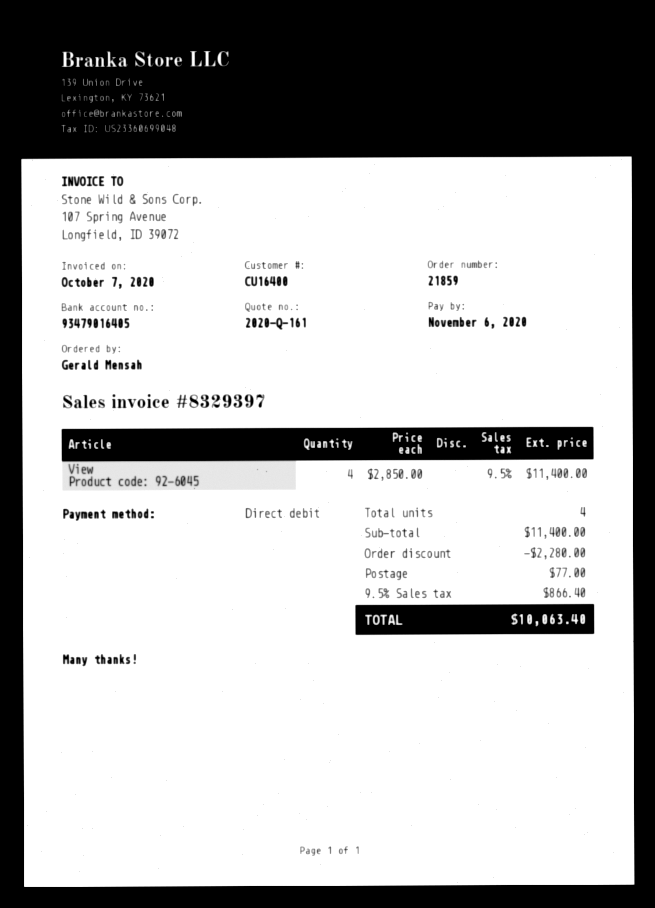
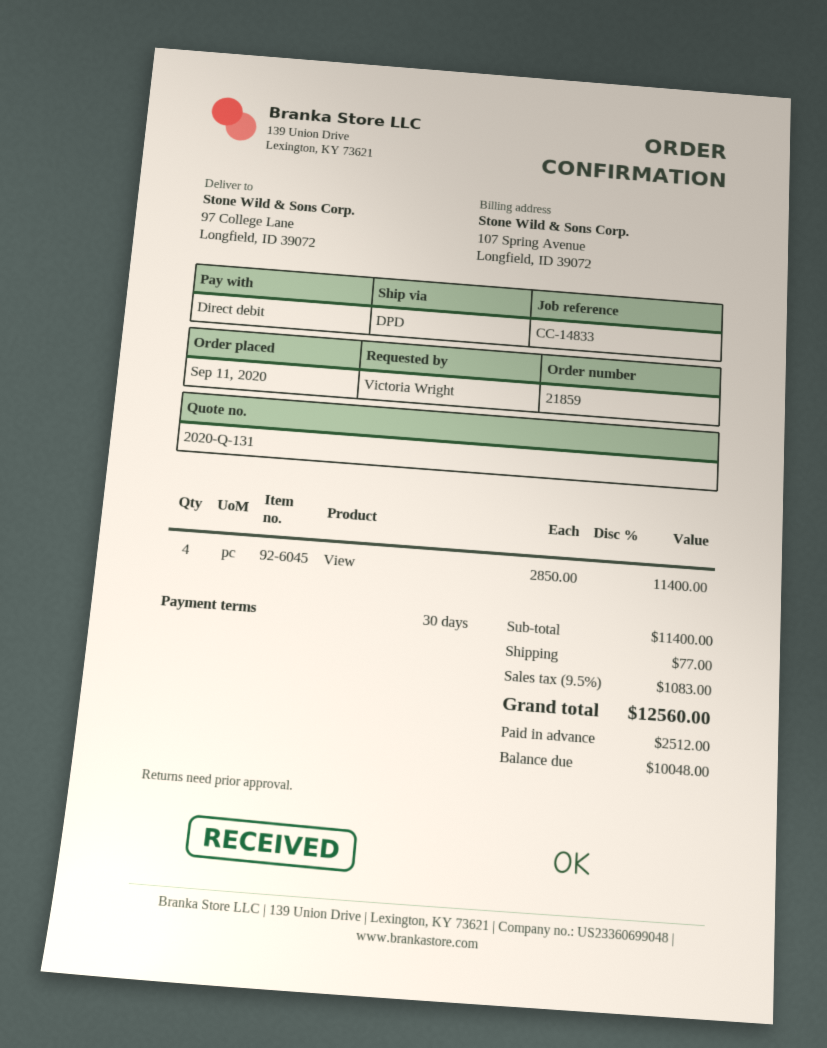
quote number: 2020-Q-161 -> 2020-Q-131
ordered by: Gerald Mensah -> Victoria Wright
discount: 2280.00 -> none
tax: 9.5% = 866.40 -> 9.5% = 1083.00
total: 10063.40 -> 12560.00

